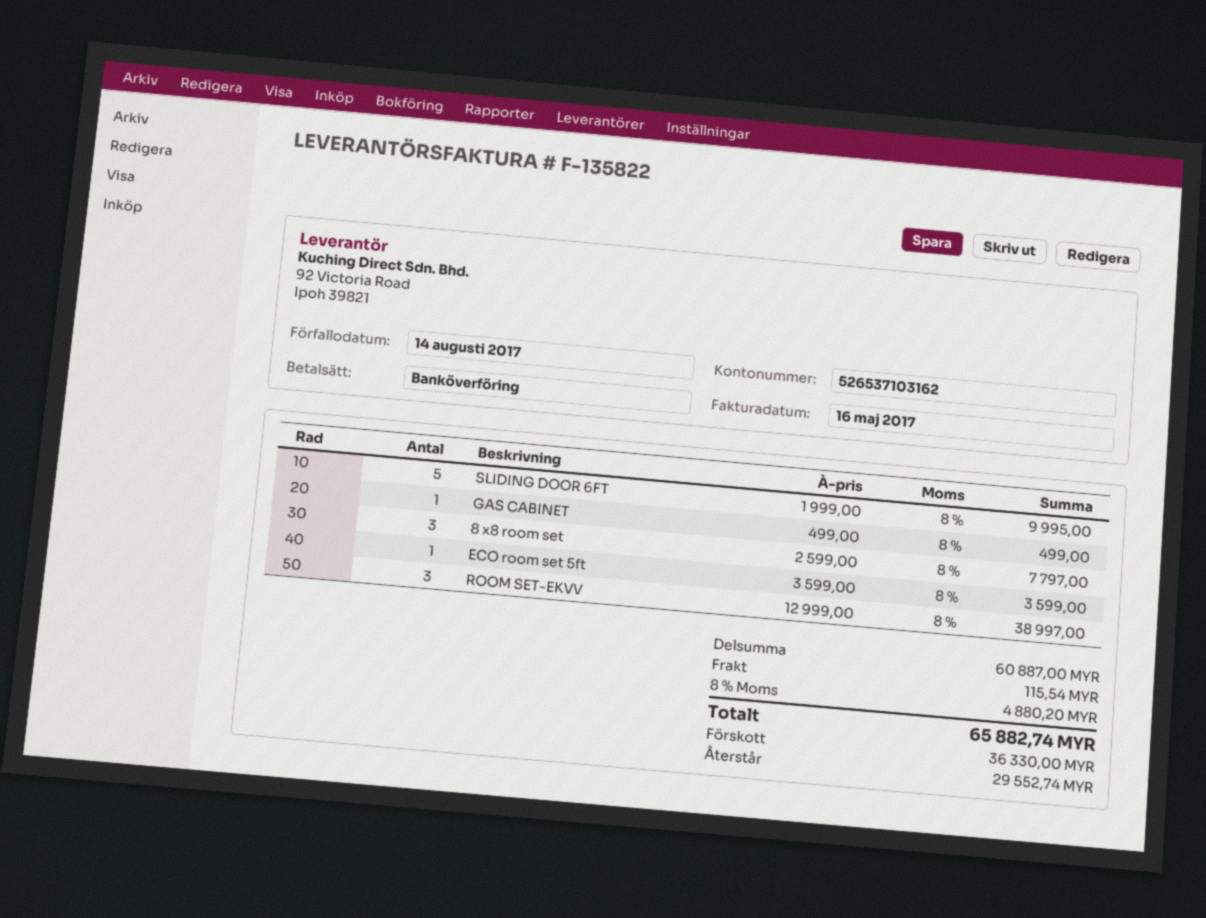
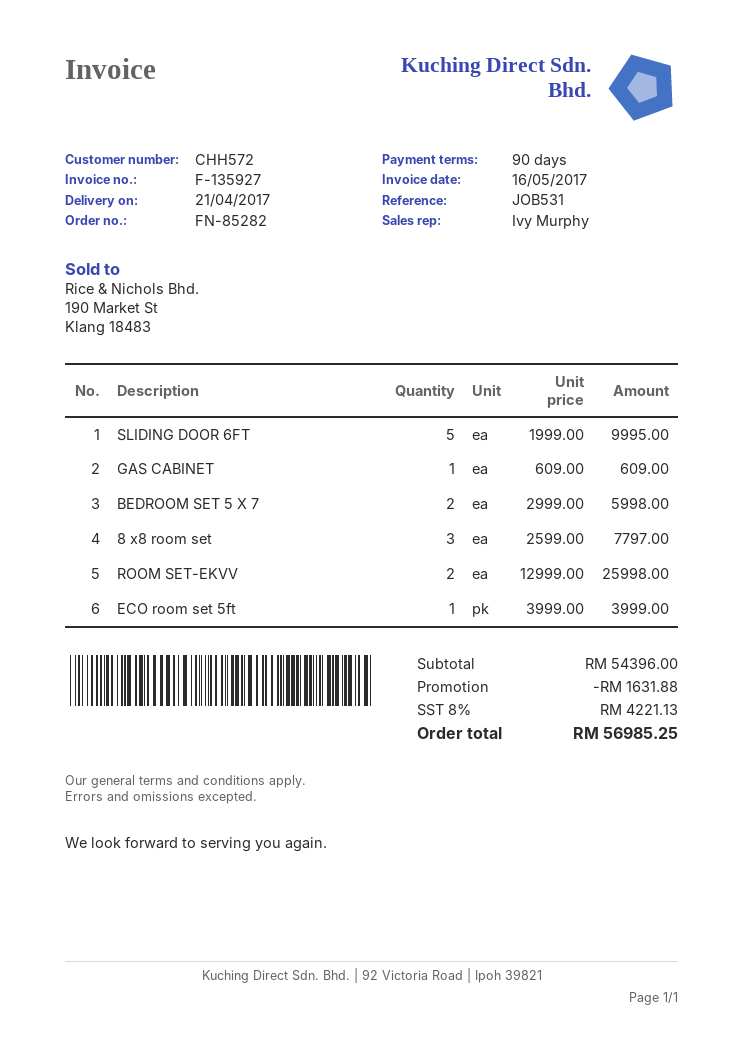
invoice number: F-135822 -> F-135927
GAS CABINET: 1 x 499.00 = 499.00 -> 1 x 609.00 = 609.00
ECO room set 5ft: 1 x 3599.00 = 3599.00 -> 1 x 3999.00 = 3999.00
ROOM SET-EKVV: 3 x 12999.00 = 38997.00 -> 2 x 12999.00 = 25998.00
BEDROOM SET 5 X 7: none -> 2 x 2999.00 = 5998.00
subtotal: 60887.00 -> 54396.00
discount: none -> 1631.88
shipping: 115.54 -> none
tax: 8% = 4880.20 -> 8% = 4221.13
total: 65882.74 -> 56985.25

